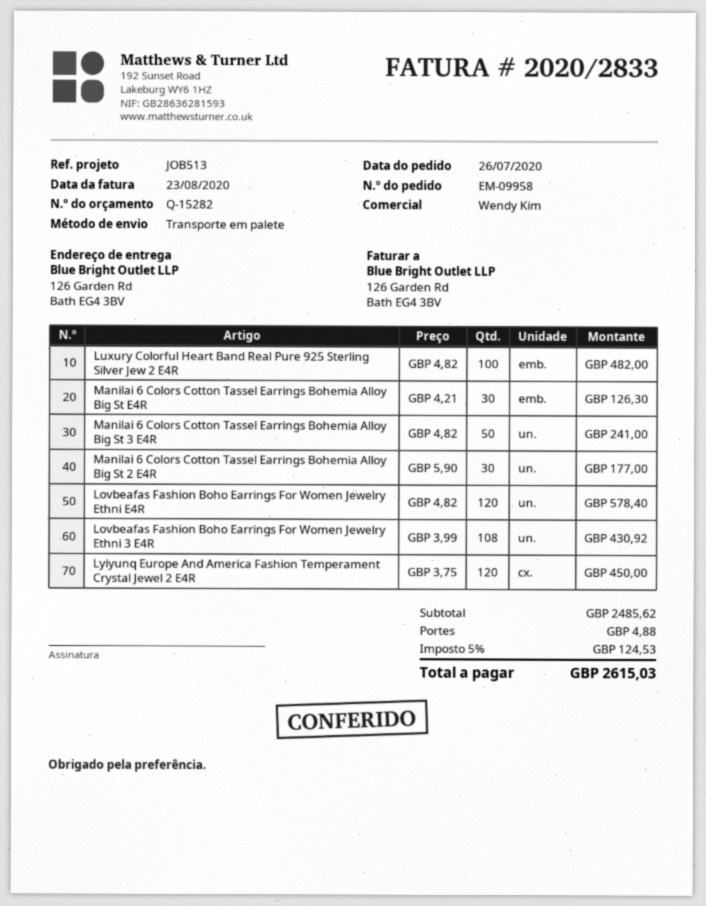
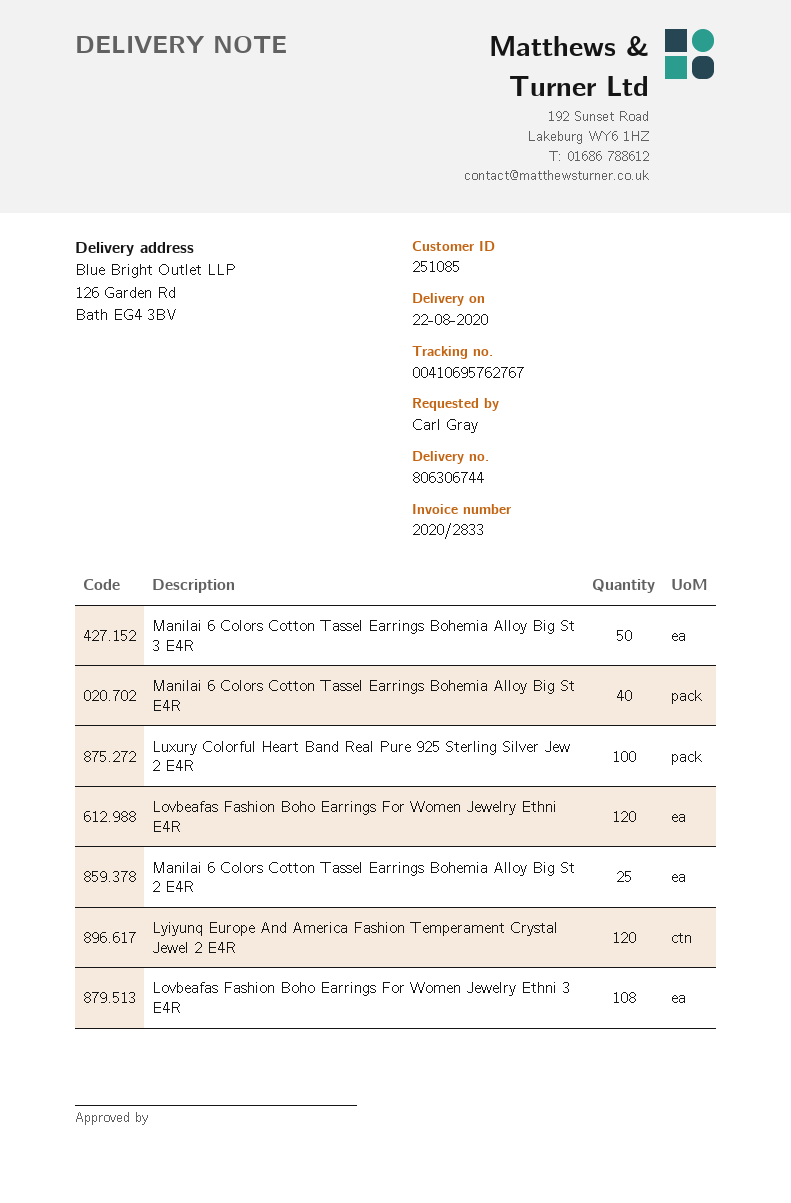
Manilai 6 Colors Cotton Tassel Earrings Bohemia Alloy Big St E4R: 30 -> 40
Manilai 6 Colors Cotton Tassel Earrings Bohemia Alloy Big St 2 E4R: 30 -> 25

